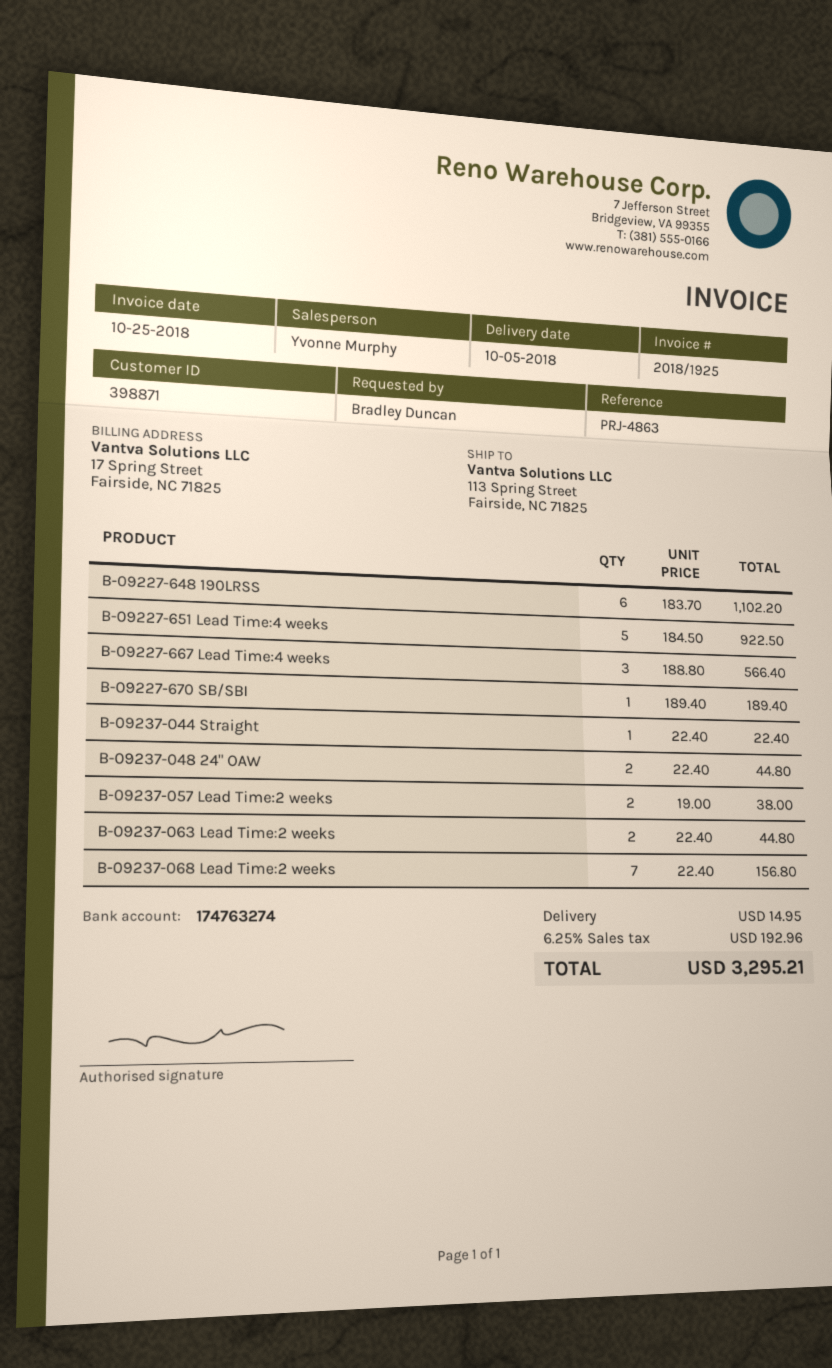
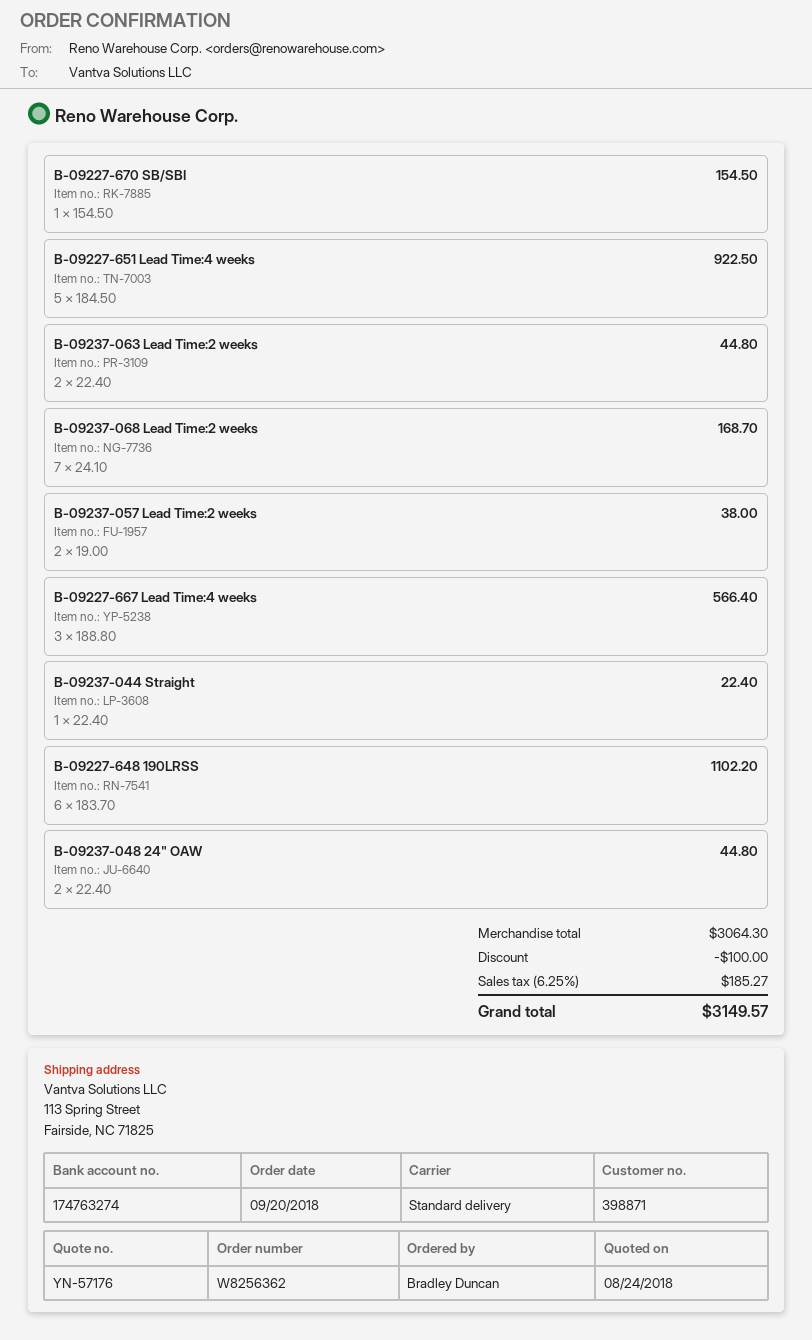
B-09227-670 SB/SBI: 1 x 189.40 = 189.40 -> 1 x 154.50 = 154.50
B-09237-068 Lead Time:2 weeks: 7 x 22.40 = 156.80 -> 7 x 24.10 = 168.70
discount: none -> 100.00
shipping: 14.95 -> none
tax: 6.25% = 192.96 -> 6.25% = 185.27
total: 3295.21 -> 3149.57

